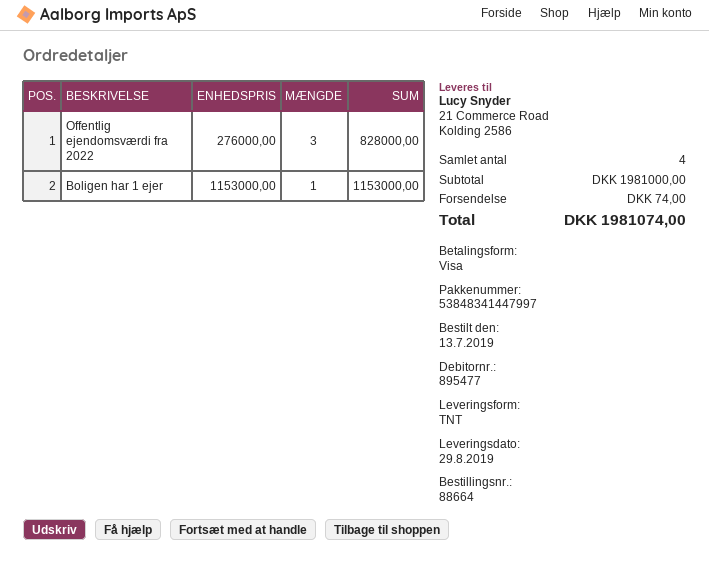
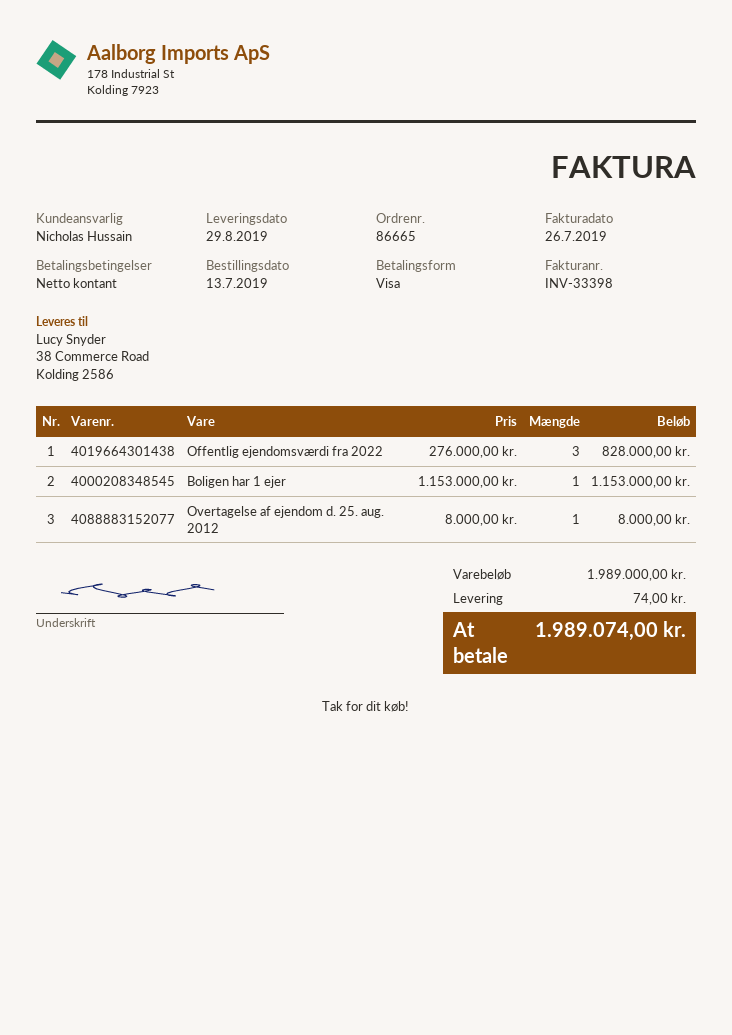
order number: 88664 -> 86665
ship to: 21 Commerce Road, Kolding 2586 -> 38 Commerce Road, Kolding 2586
Overtagelse af ejendom d. 25. aug. 2012: none -> 1 x 8000.00 = 8000.00
subtotal: 1981000.00 -> 1989000.00
total: 1981074.00 -> 1989074.00

